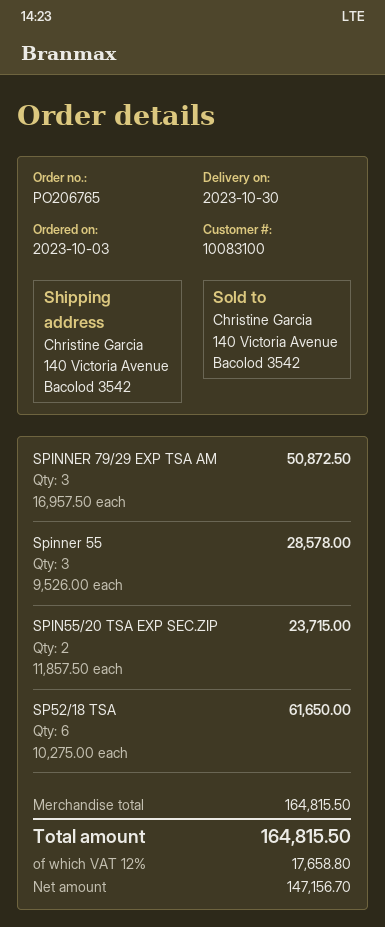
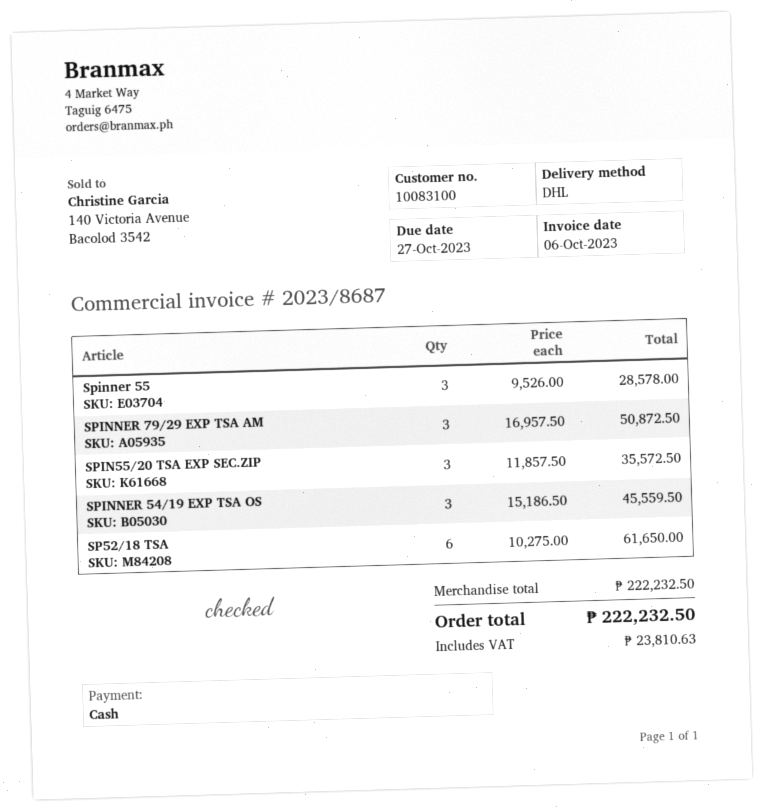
SPIN55/20 TSA EXP SEC.ZIP: 2 x 11857.50 = 23715.00 -> 3 x 11857.50 = 35572.50
SPINNER 54/19 EXP TSA OS: none -> 3 x 15186.50 = 45559.50
subtotal: 164815.50 -> 222232.50
tax: 17658.80 -> 23810.63
total: 164815.50 -> 222232.50

